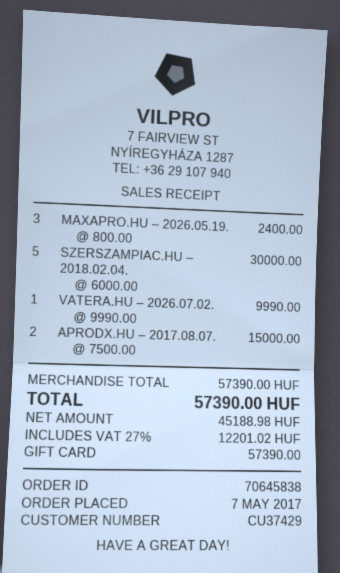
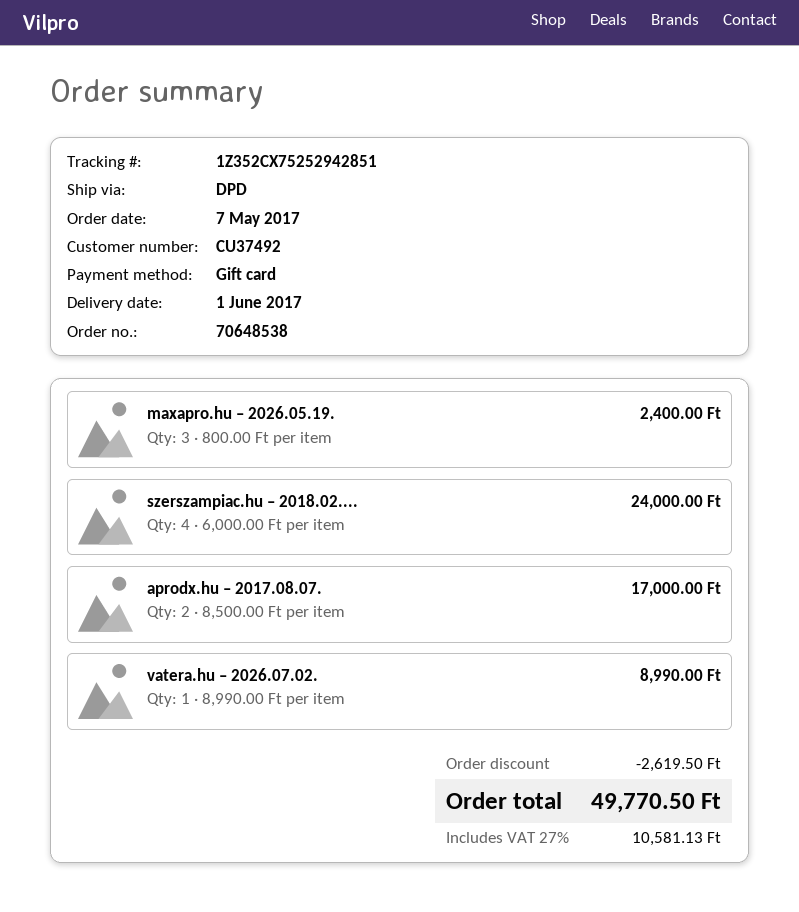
order number: 70645838 -> 70648538
customer number: CU37429 -> CU37492
SZERSZAMPIAC.HU – 2018.02.04.: 5 x 6000.00 = 30000.00 -> 4 x 6000.00 = 24000.00
VATERA.HU – 2026.07.02.: 1 x 9990.00 = 9990.00 -> 1 x 8990.00 = 8990.00
APRODX.HU – 2017.08.07.: 2 x 7500.00 = 15000.00 -> 2 x 8500.00 = 17000.00
discount: none -> 2619.50
tax: 27% = 12201.02 -> 27% = 10581.13
total: 57390.00 -> 49770.50

